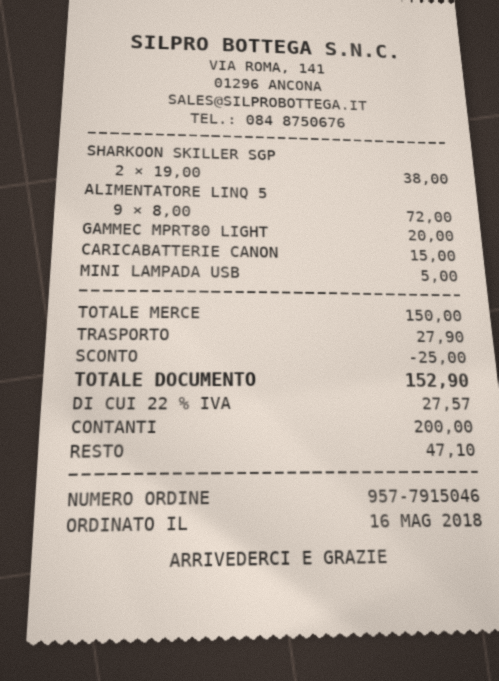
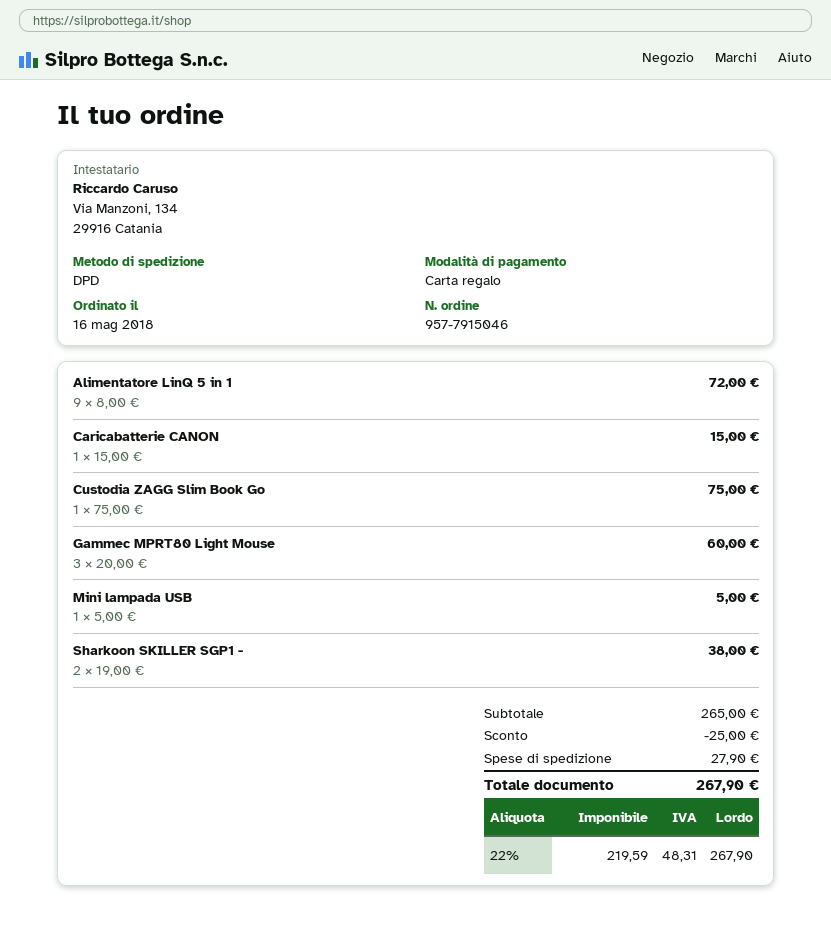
payment method: cash -> gift card
GAMMEC MPRT80 LIGHT: 1 x 20.00 = 20.00 -> 3 x 20.00 = 60.00
Custodia ZAGG Slim Book Go: none -> 1 x 75.00 = 75.00
subtotal: 150.00 -> 265.00
tax: 22% = 27.57 -> 22% = 48.31
total: 152.90 -> 267.90

